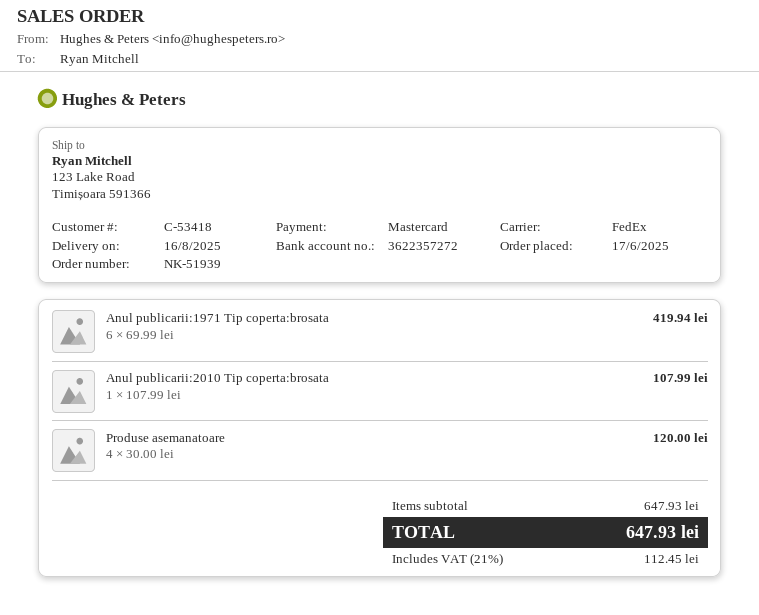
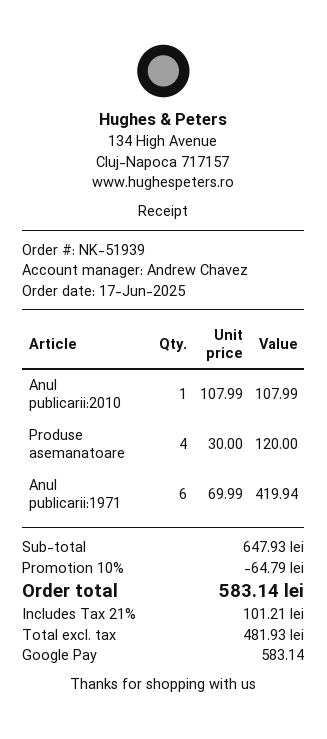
payment method: Mastercard -> Google Pay
discount: none -> 10% = 64.79
tax: 21% = 112.45 -> 21% = 101.21
total: 647.93 -> 583.14

